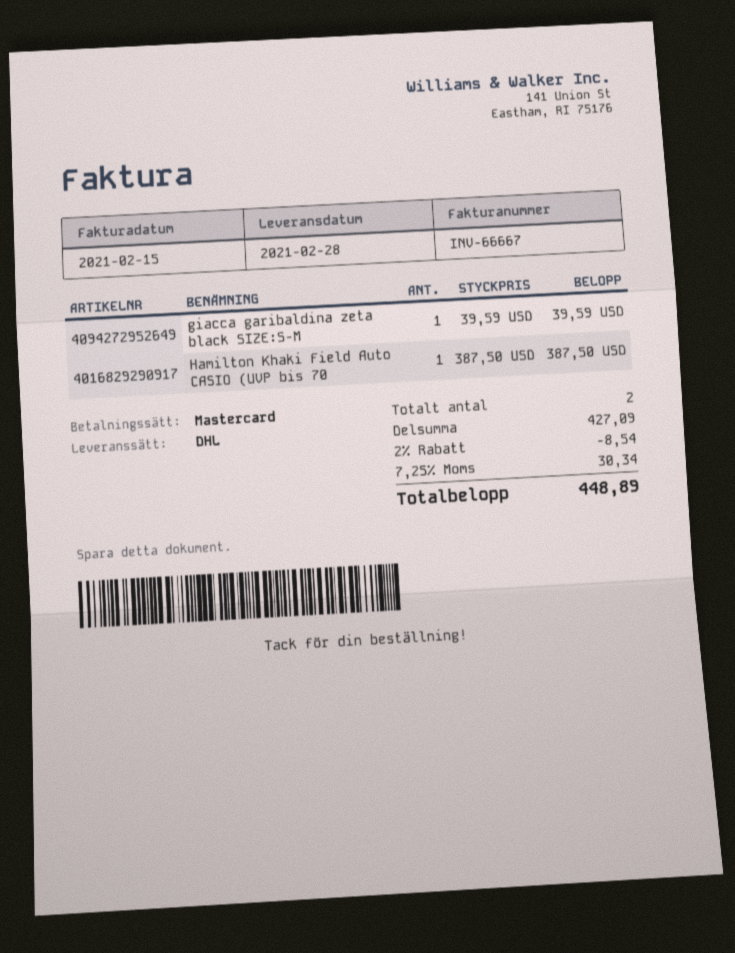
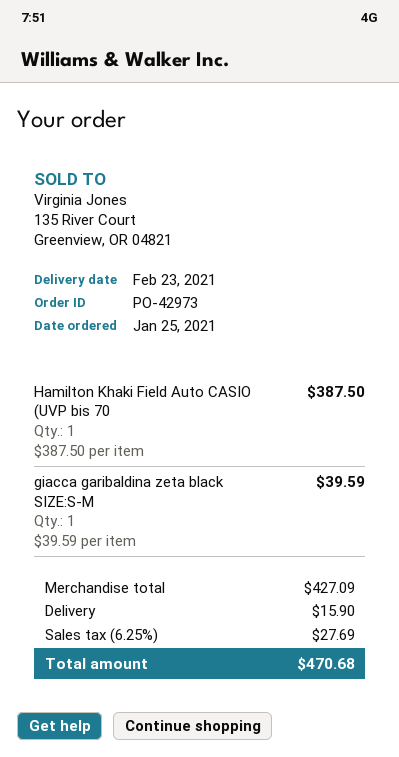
delivery date: 2021-02-28 -> 2021-02-23
discount: 2% = 8.54 -> none
shipping: none -> 15.90
tax: 7.25% = 30.34 -> 6.25% = 27.69
total: 448.89 -> 470.68

